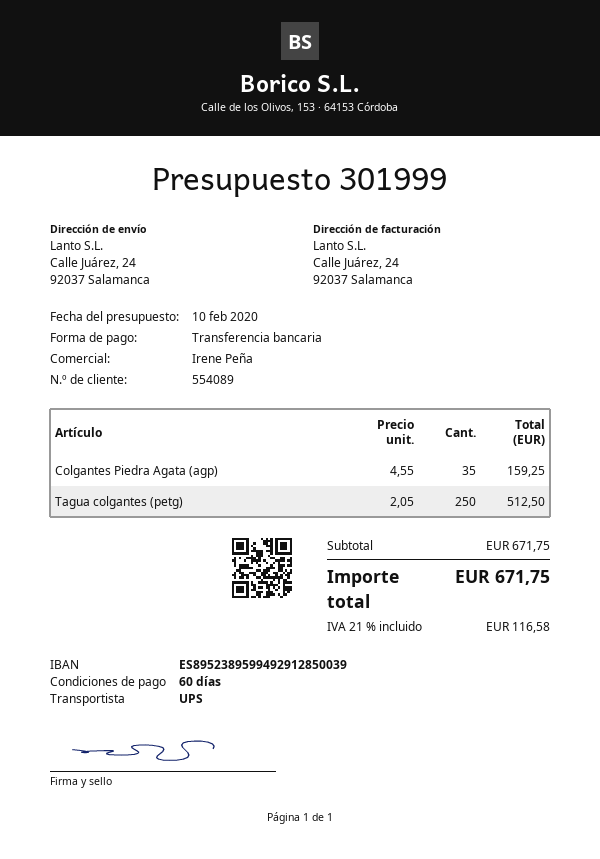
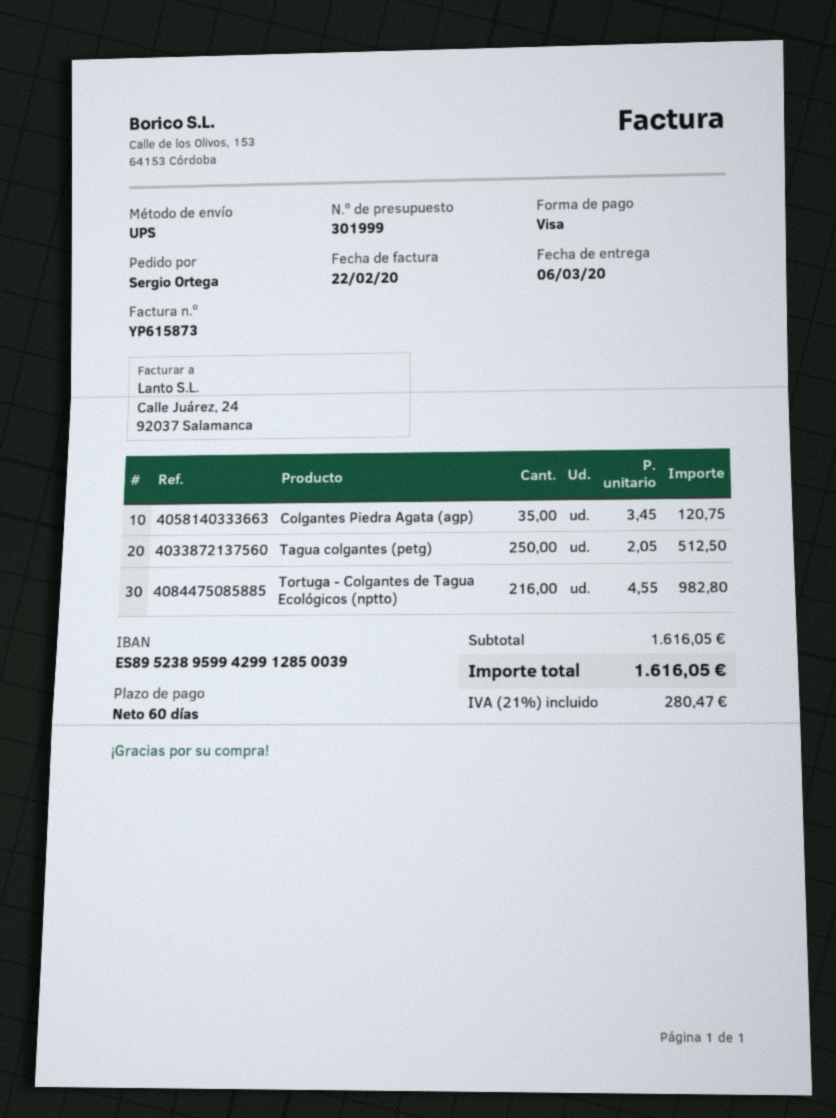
payment method: bank transfer -> Visa
bank account: ES8952389599492912850039 -> ES8952389599429912850039
Colgantes Piedra Agata (agp): 35 x 4.55 = 159.25 -> 35 x 3.45 = 120.75
Tortuga - Colgantes de Tagua Ecológicos (nptto): none -> 216 x 4.55 = 982.80
subtotal: 671.75 -> 1616.05
tax: 21% = 116.58 -> 21% = 280.47
total: 671.75 -> 1616.05

